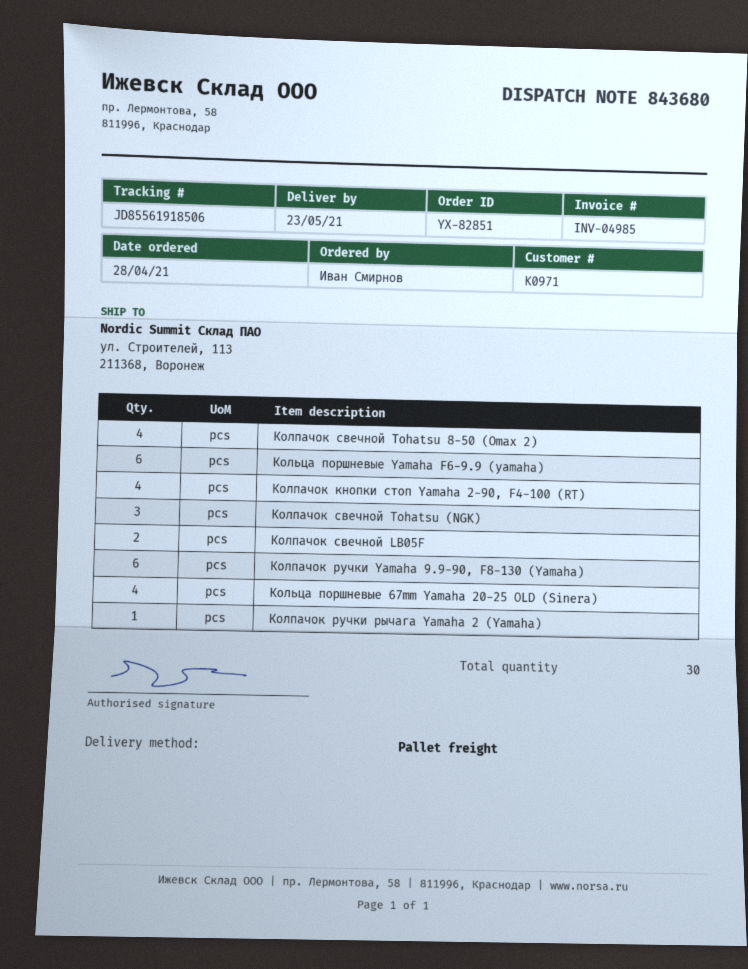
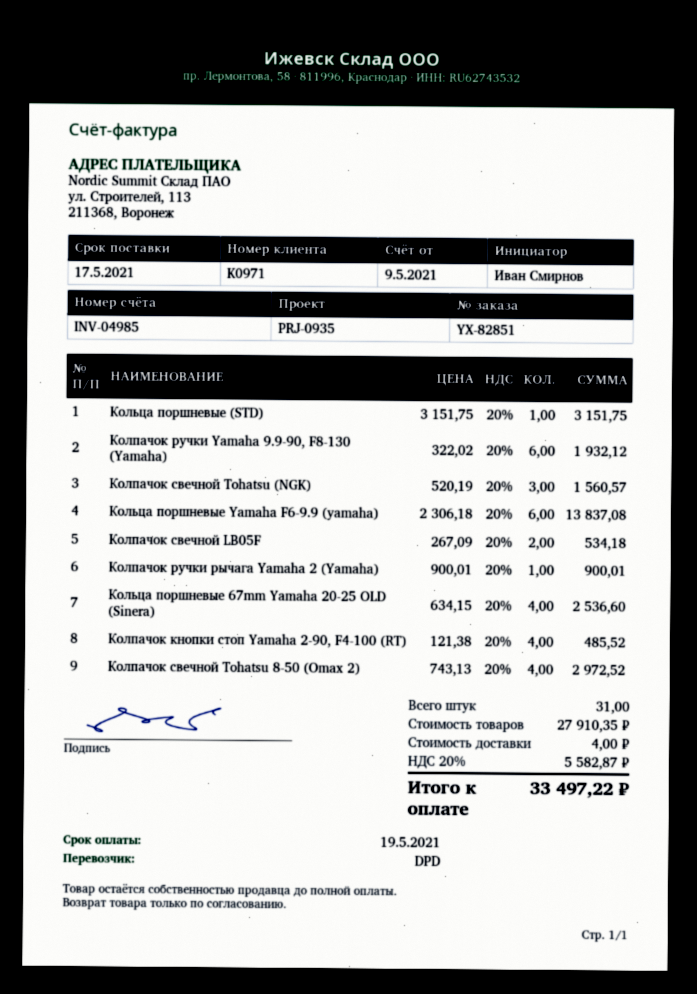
delivery date: 2021-05-23 -> 2021-05-17
shipping method: pallet freight -> DPD
Кольца поршневые (STD): none -> 1
total quantity: 30 -> 31

